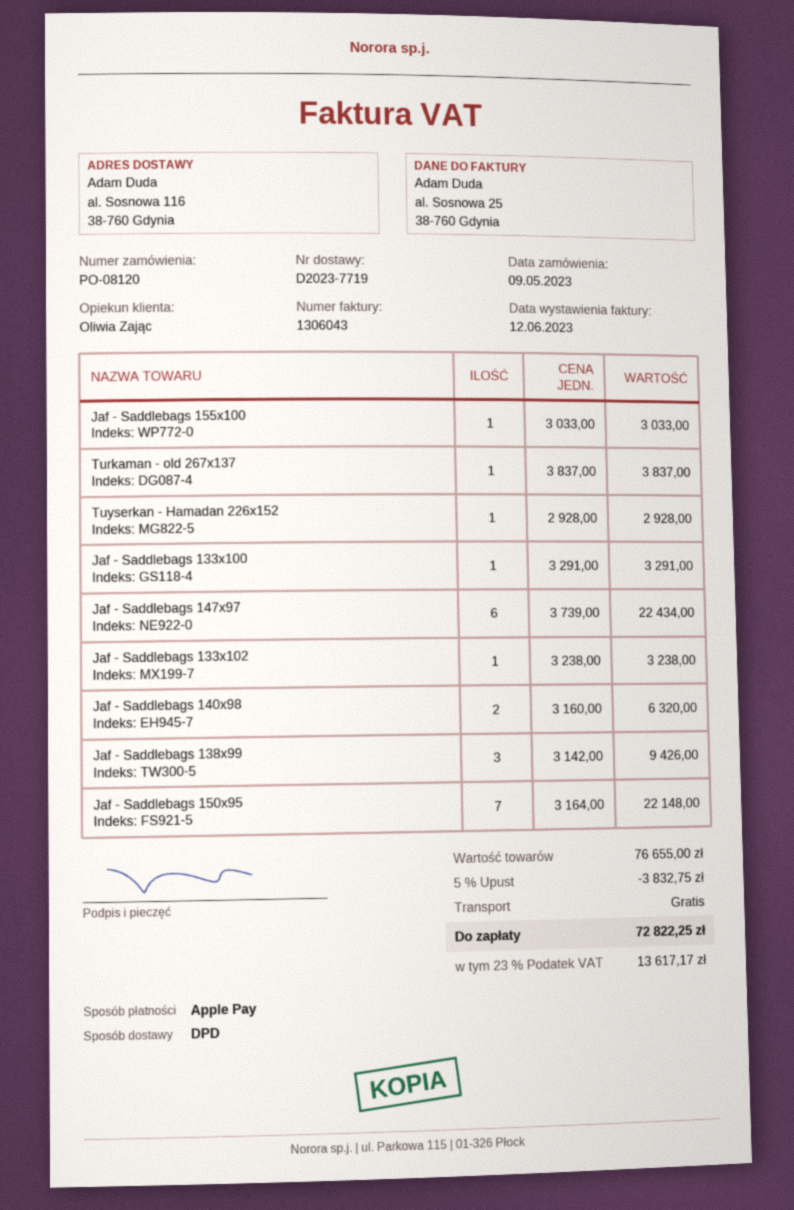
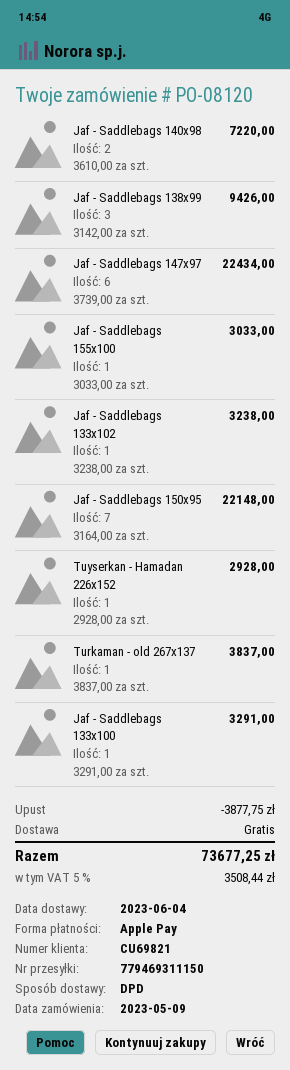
Jaf - Saddlebags 140x98: 2 x 3160.00 = 6320.00 -> 2 x 3610.00 = 7220.00
discount: 3832.75 -> 3877.75
tax: 23% = 13617.17 -> 5% = 3508.44
total: 72822.25 -> 73677.25

